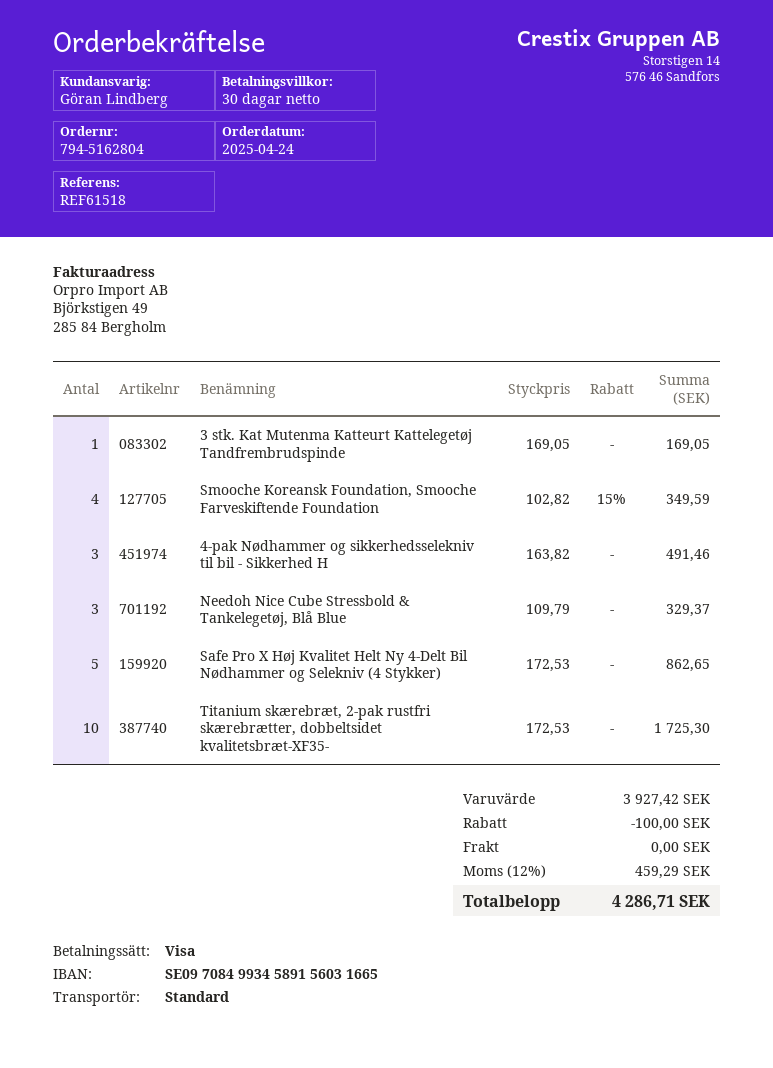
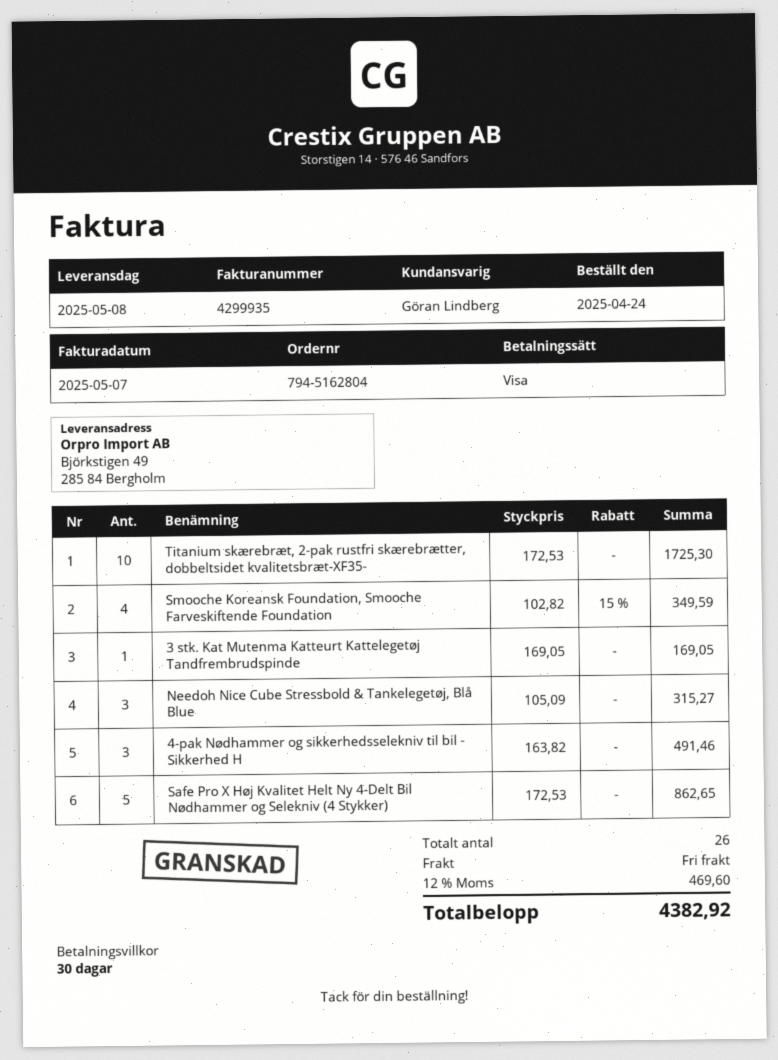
Needoh Nice Cube Stressbold & Tankelegetøj, Blå Blue: 3 x 109.79 = 329.37 -> 3 x 105.09 = 315.27
discount: 100.00 -> none
tax: 12% = 459.29 -> 12% = 469.60
total: 4286.71 -> 4382.92

